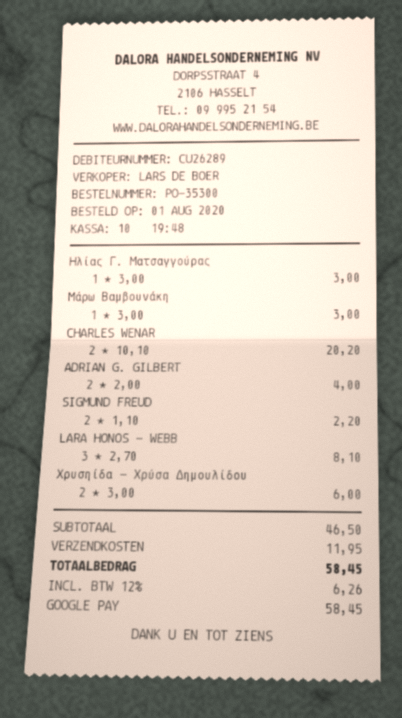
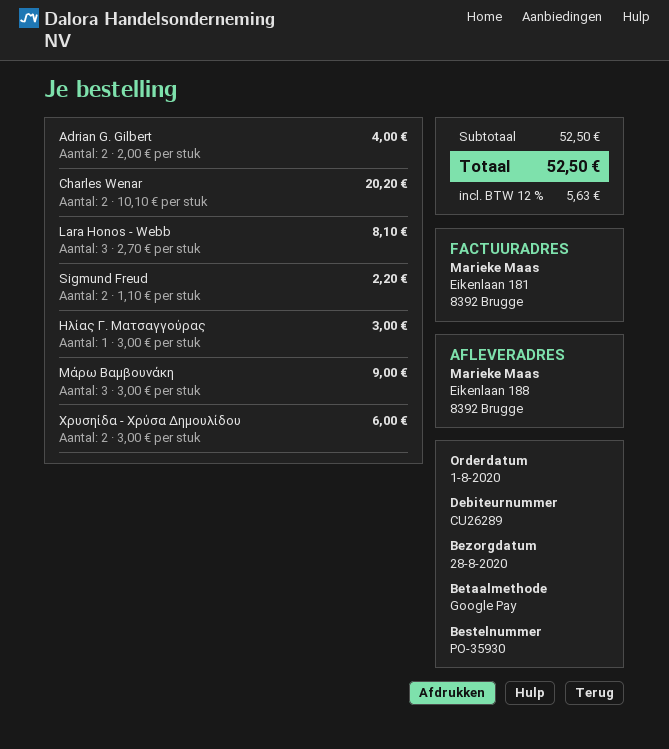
order number: PO-35300 -> PO-35930
Μάρω Βαμβουνάκη: 1 x 3.00 = 3.00 -> 3 x 3.00 = 9.00
subtotal: 46.50 -> 52.50
shipping: 11.95 -> none
tax: 12% = 6.26 -> 12% = 5.63
total: 58.45 -> 52.50

